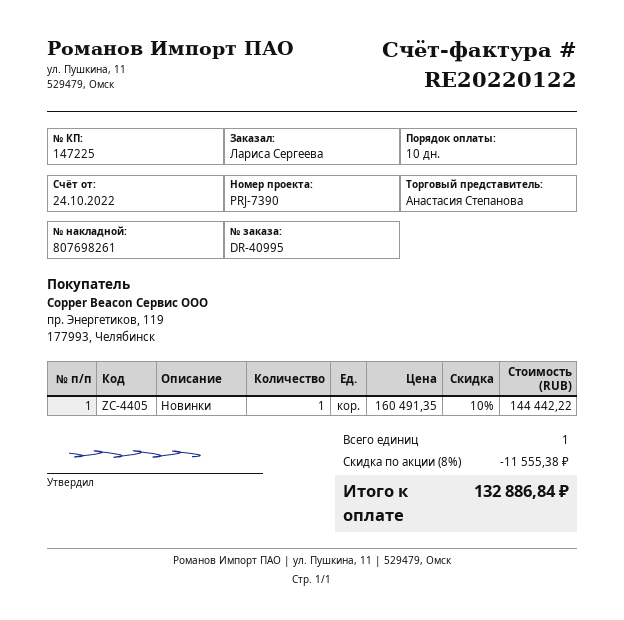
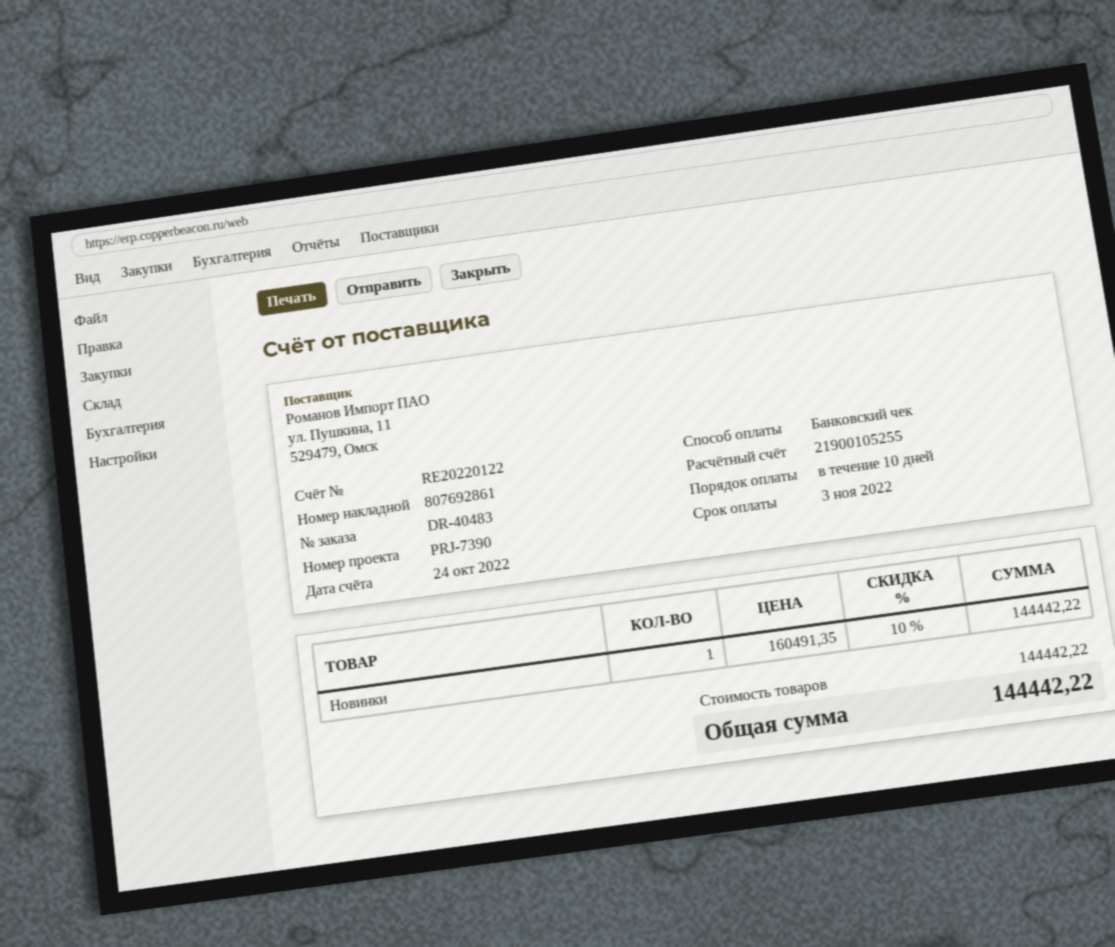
order number: DR-40995 -> DR-40483
delivery note number: 807698261 -> 807692861
discount: 8% = 11555.38 -> none
total: 132886.84 -> 144442.22

